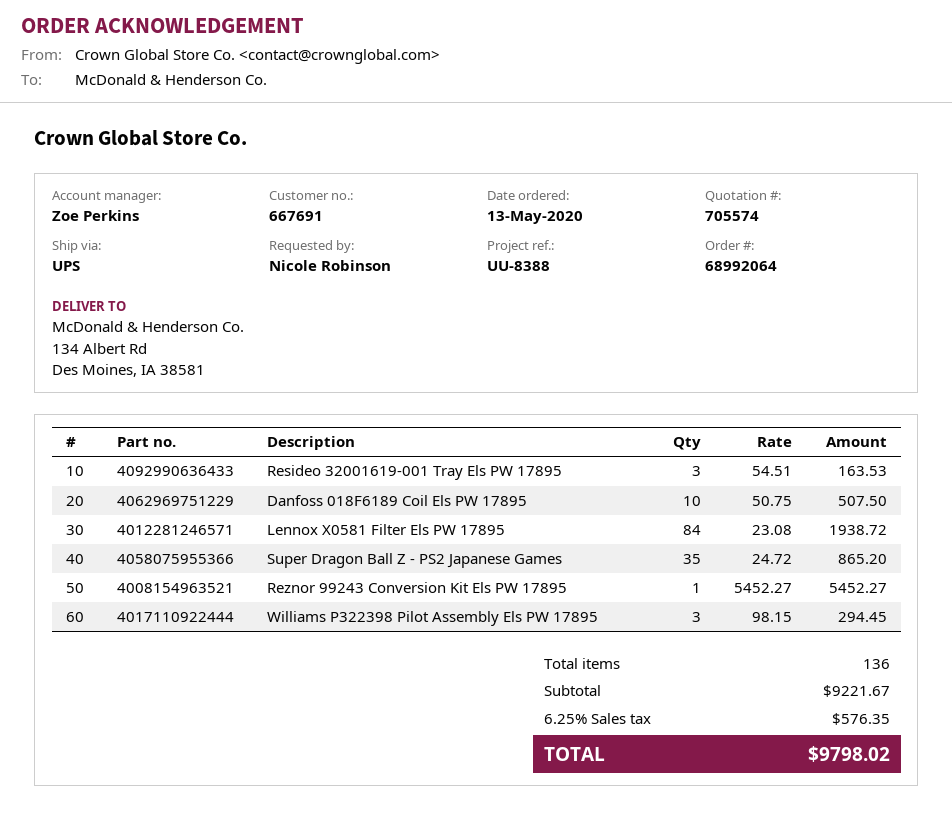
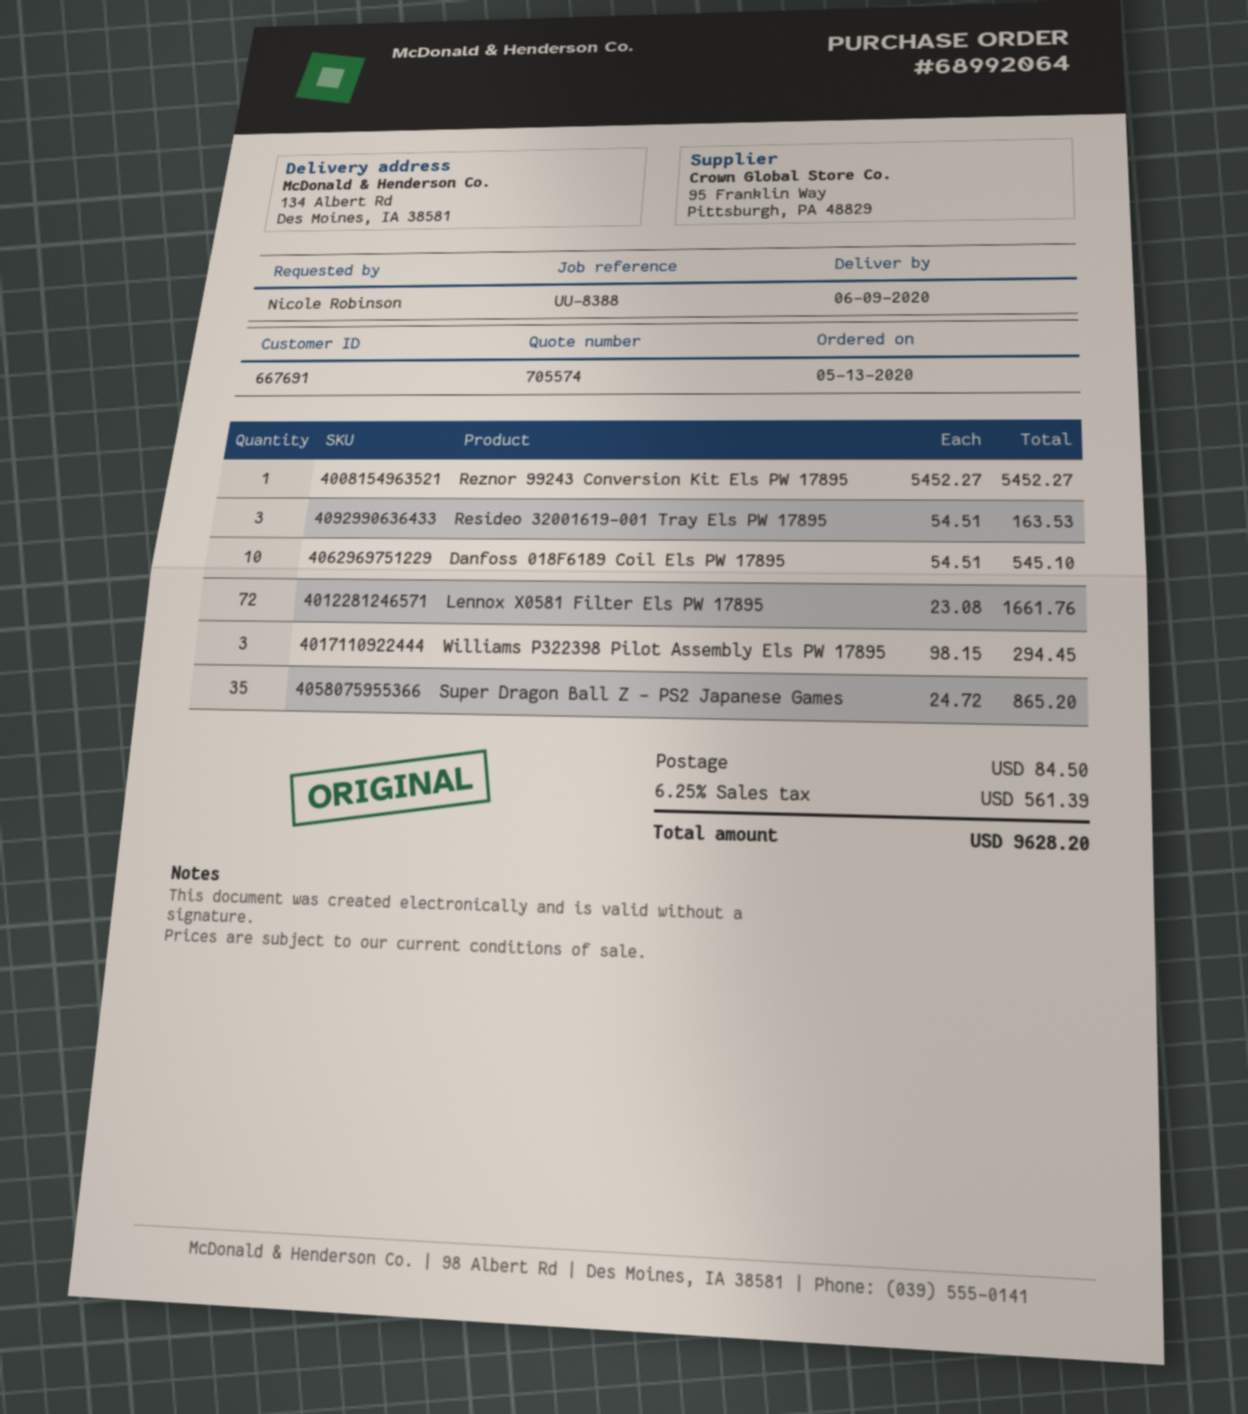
Danfoss 018F6189 Coil Els PW 17895: 10 x 50.75 = 507.50 -> 10 x 54.51 = 545.10
Lennox X0581 Filter Els PW 17895: 84 x 23.08 = 1938.72 -> 72 x 23.08 = 1661.76
shipping: none -> 84.50
tax: 6.25% = 576.35 -> 6.25% = 561.39
total: 9798.02 -> 9628.20

